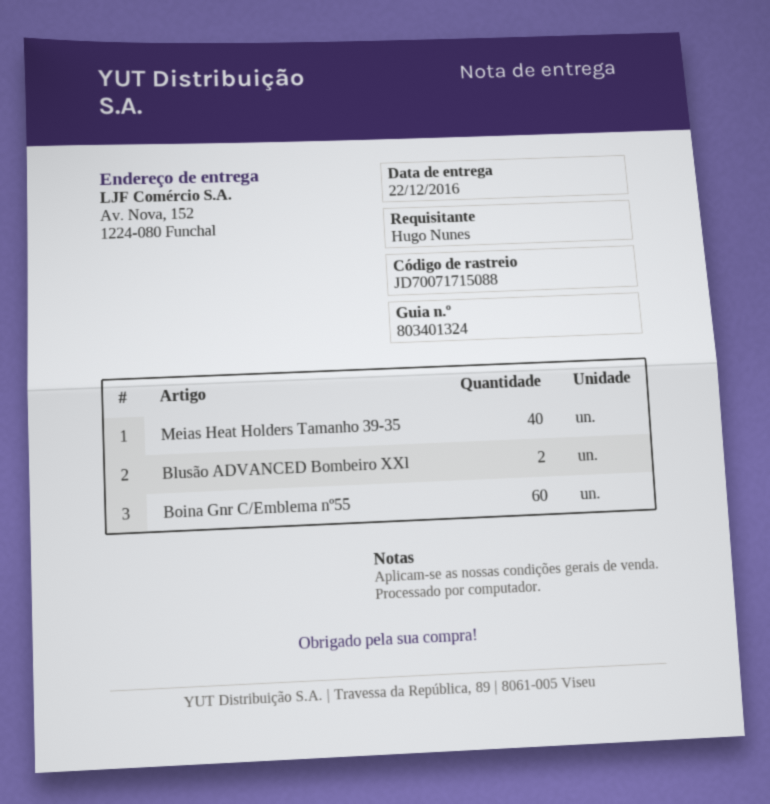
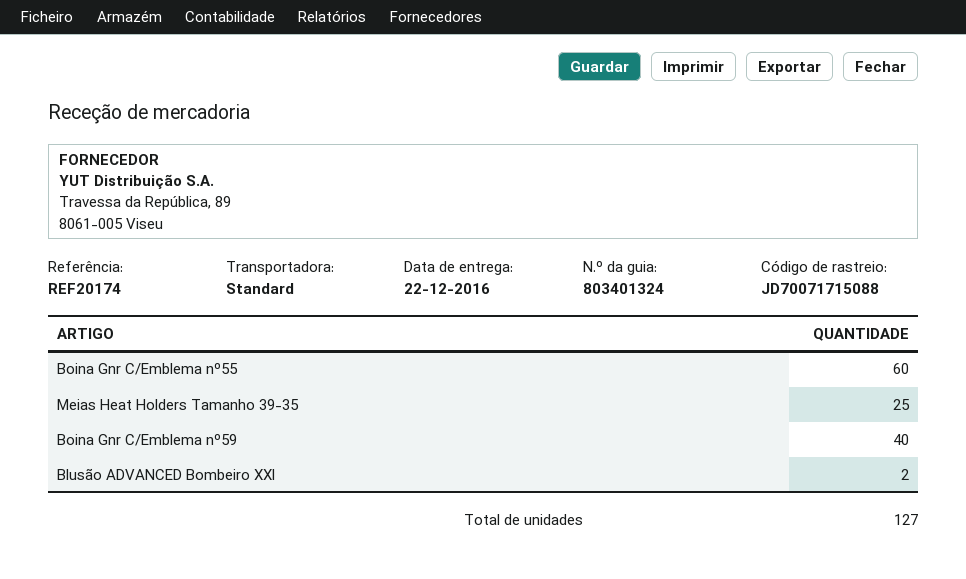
Meias Heat Holders Tamanho 39-35: 40 -> 25
Boina Gnr C/Emblema nº59: none -> 40

